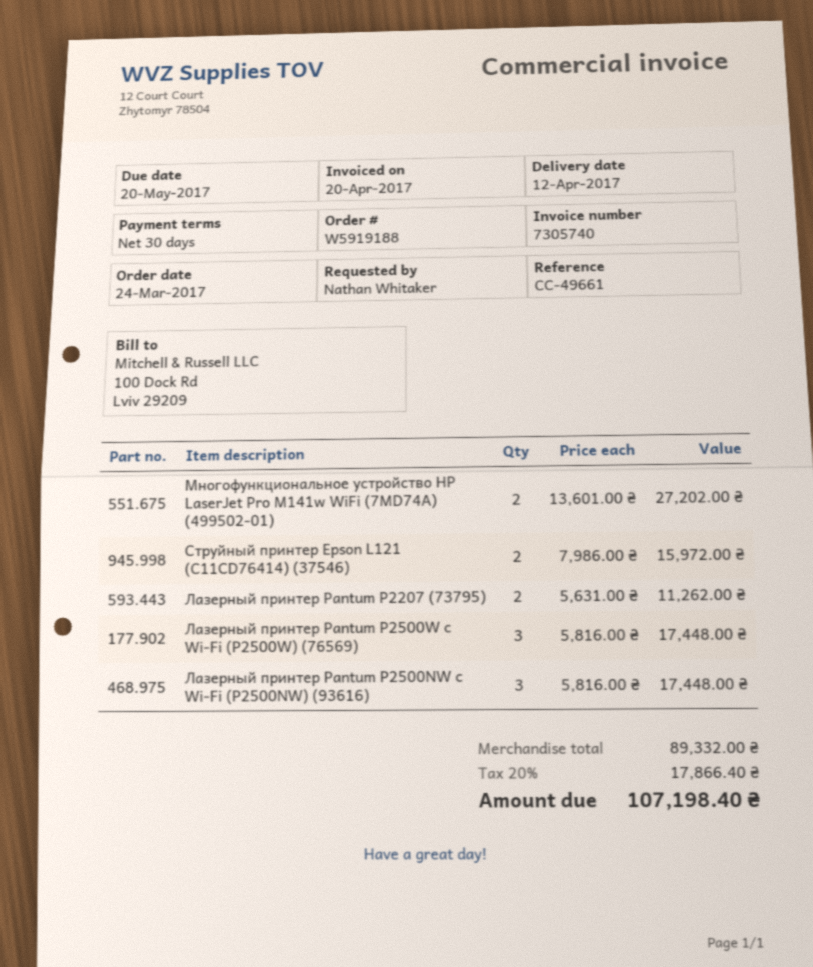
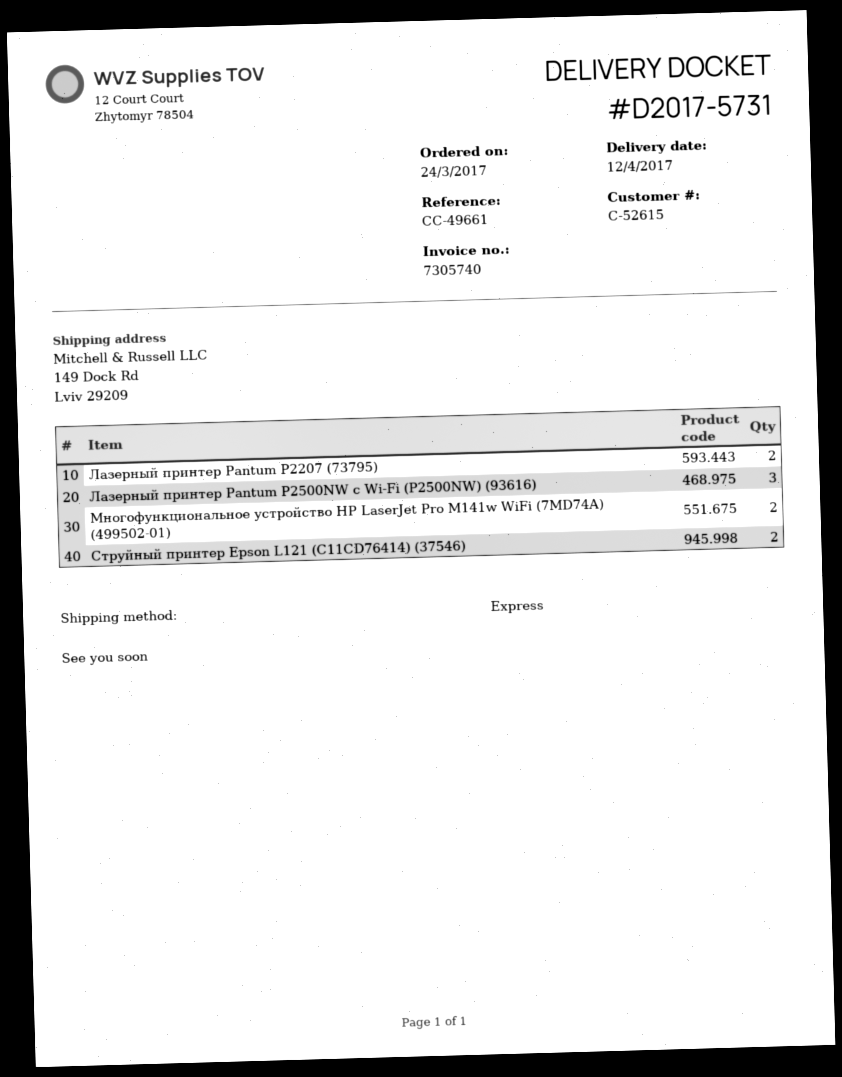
Лазерный принтер Pantum P2500W с Wi-Fi (P2500W) (76569): 3 -> none

